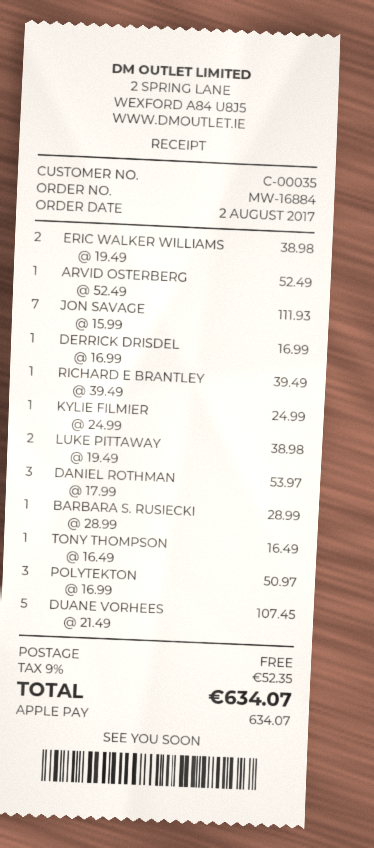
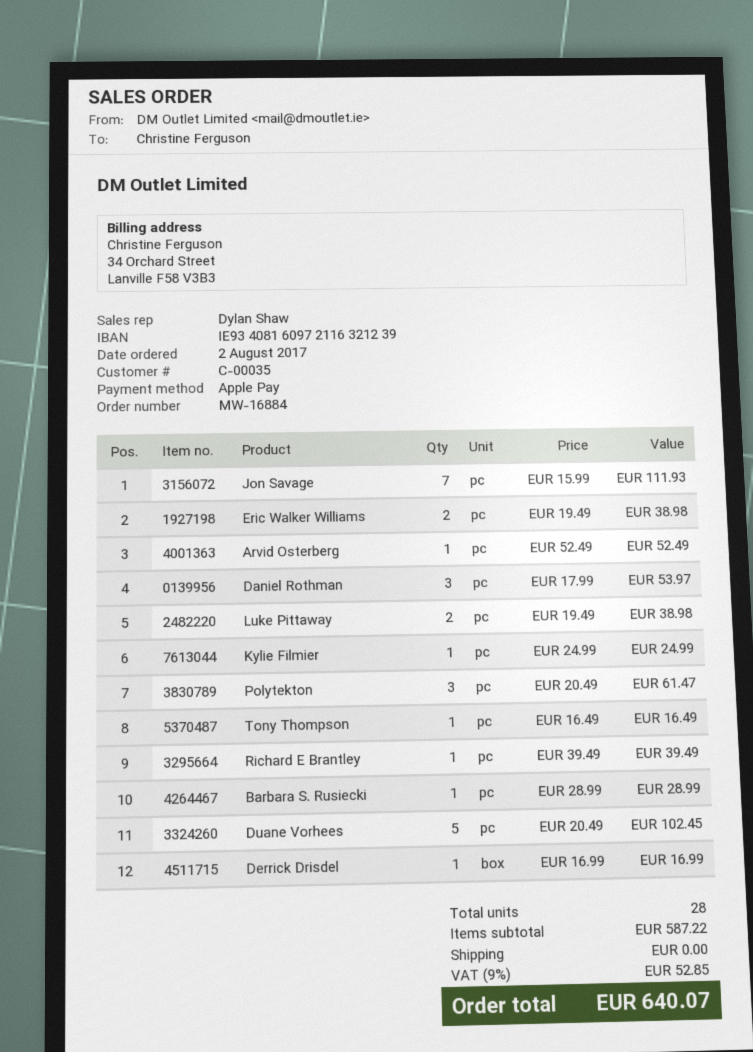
POLYTEKTON: 3 x 16.99 = 50.97 -> 3 x 20.49 = 61.47
DUANE VORHEES: 5 x 21.49 = 107.45 -> 5 x 20.49 = 102.45
tax: 9% = 52.35 -> 9% = 52.85
total: 634.07 -> 640.07

